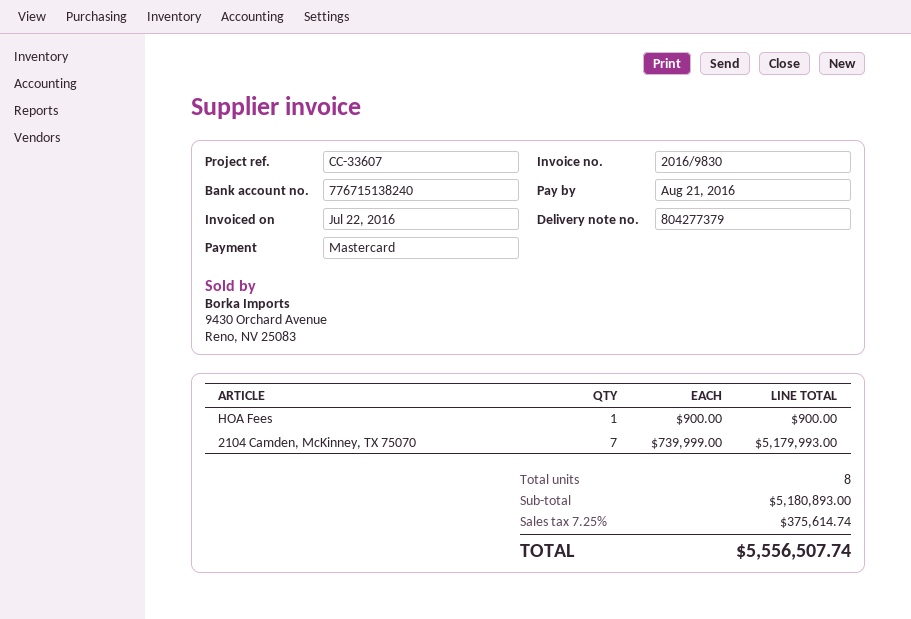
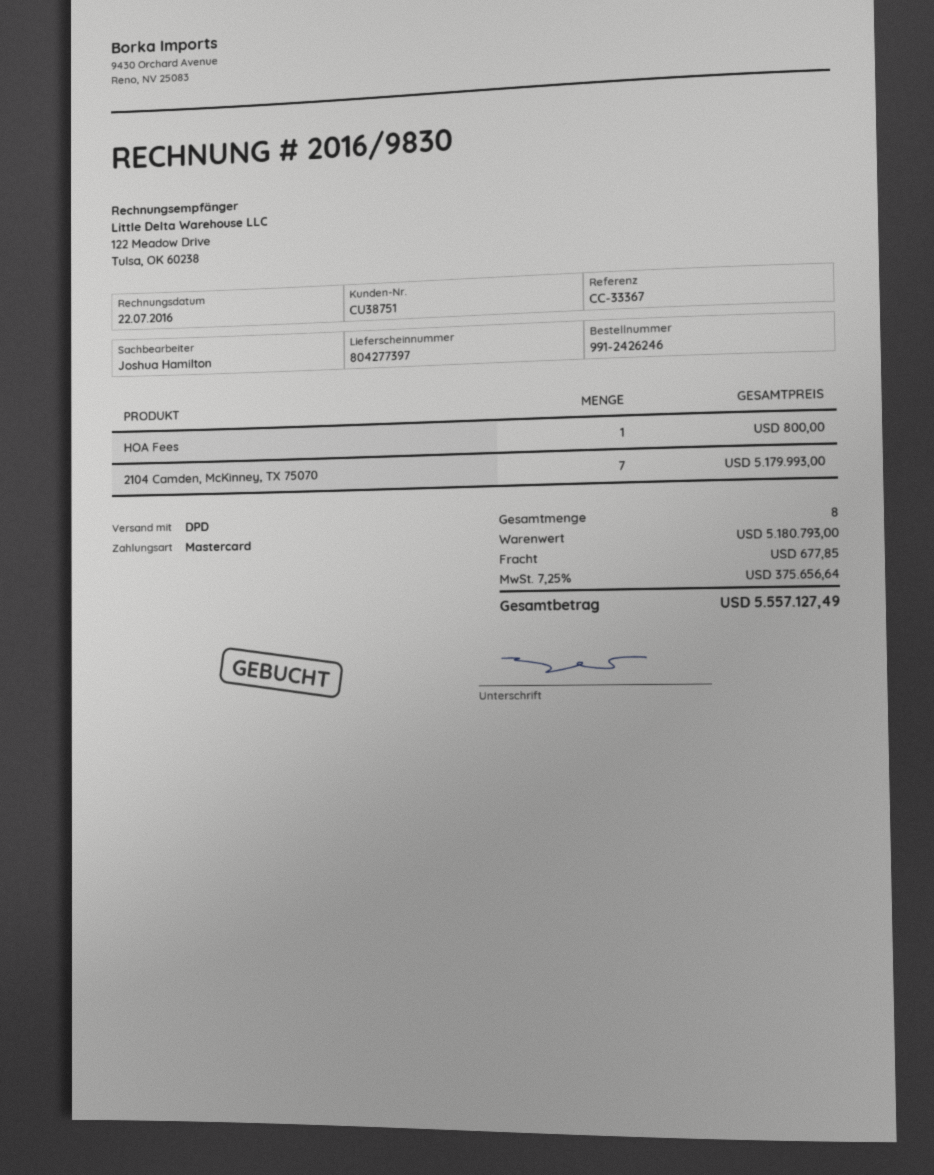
delivery note number: 804277379 -> 804277397
reference: CC-33607 -> CC-33367
HOA Fees: 1 for 900.00 -> 1 for 800.00
subtotal: 5180893.00 -> 5180793.00
shipping: none -> 677.85
tax: 7.25% = 375614.74 -> 7.25% = 375656.64
total: 5556507.74 -> 5557127.49

